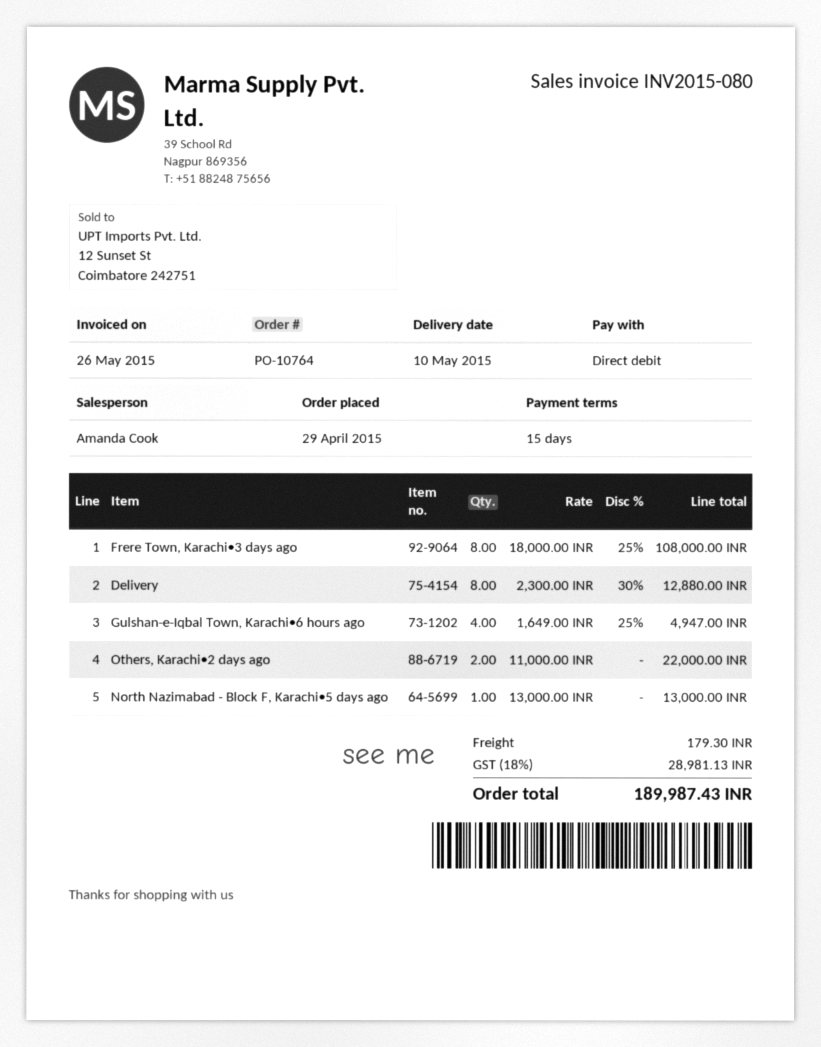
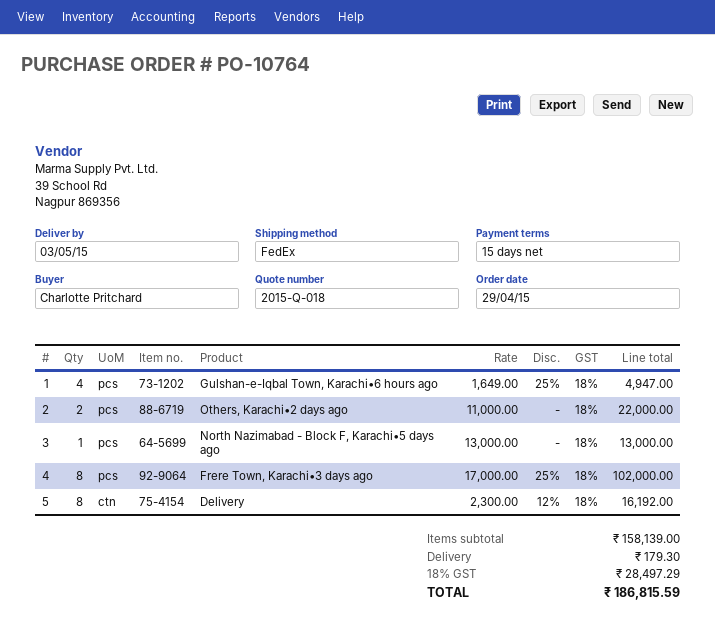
delivery date: 2015-05-10 -> 2015-05-03
Frere Town, Karachi•3 days ago: 8 x 18000.00 - 25% = 108000.00 -> 8 x 17000.00 - 25% = 102000.00
Delivery: 8 x 2300.00 - 30% = 12880.00 -> 8 x 2300.00 - 12% = 16192.00
tax: 18% = 28981.13 -> 18% = 28497.29
total: 189987.43 -> 186815.59

